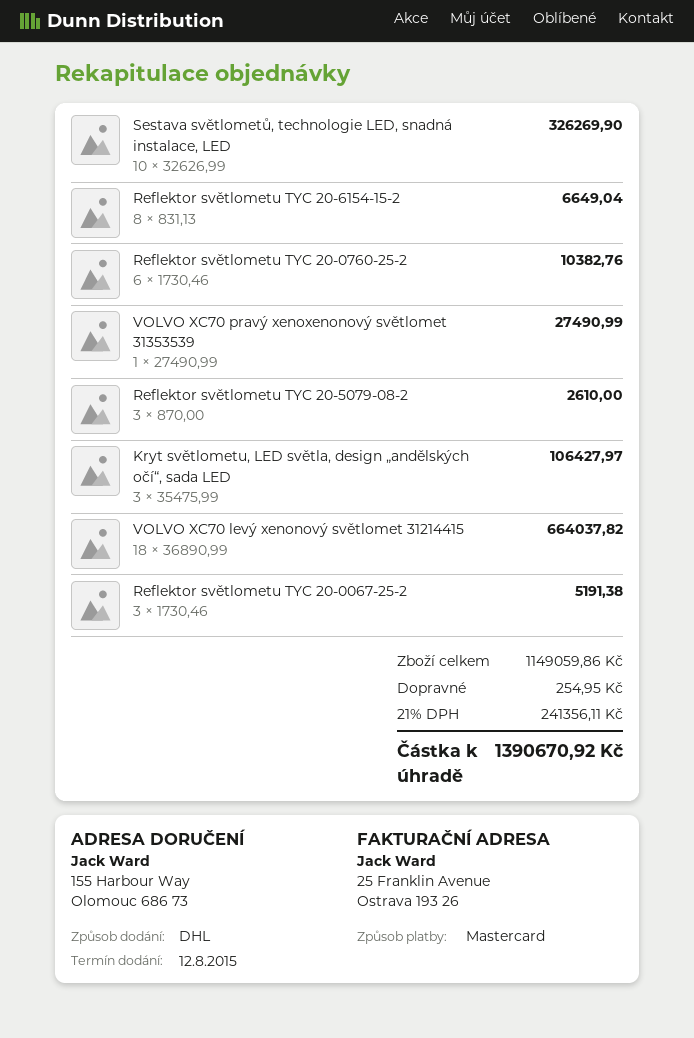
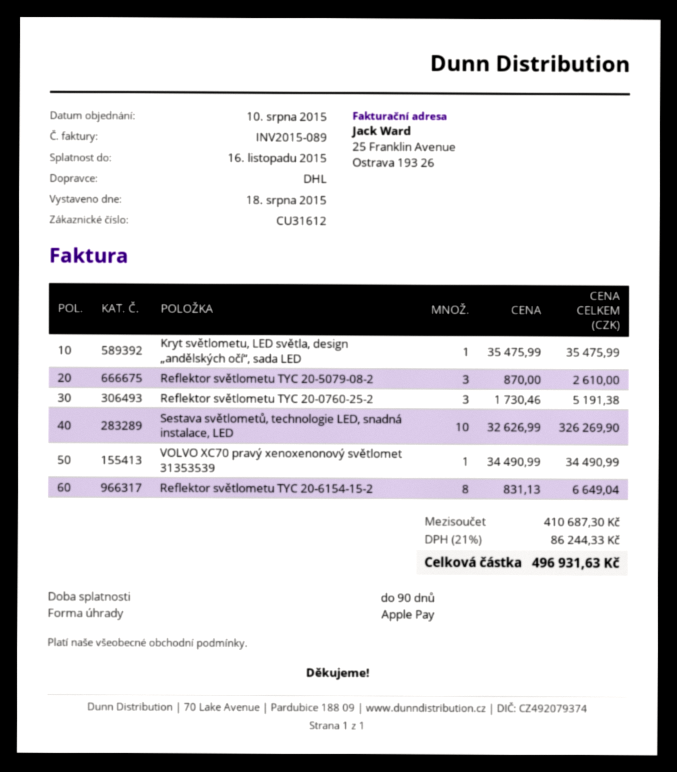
payment method: Mastercard -> Apple Pay
Reflektor světlometu TYC 20-0760-25-2: 6 x 1730.46 = 10382.76 -> 3 x 1730.46 = 5191.38
VOLVO XC70 pravý xenoxenonový světlomet 31353539: 1 x 27490.99 = 27490.99 -> 1 x 34490.99 = 34490.99
Kryt světlometu, LED světla, design „andělských očí“, sada LED: 3 x 35475.99 = 106427.97 -> 1 x 35475.99 = 35475.99
VOLVO XC70 levý xenonový světlomet 31214415: 18 x 36890.99 = 664037.82 -> none
Reflektor světlometu TYC 20-0067-25-2: 3 x 1730.46 = 5191.38 -> none
subtotal: 1149059.86 -> 410687.30
shipping: 254.95 -> none
tax: 21% = 241356.11 -> 21% = 86244.33
total: 1390670.92 -> 496931.63

